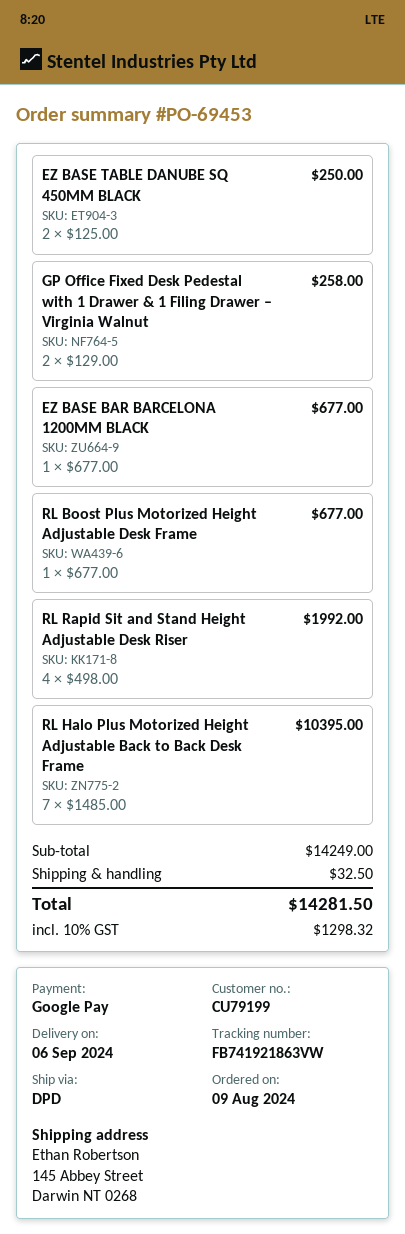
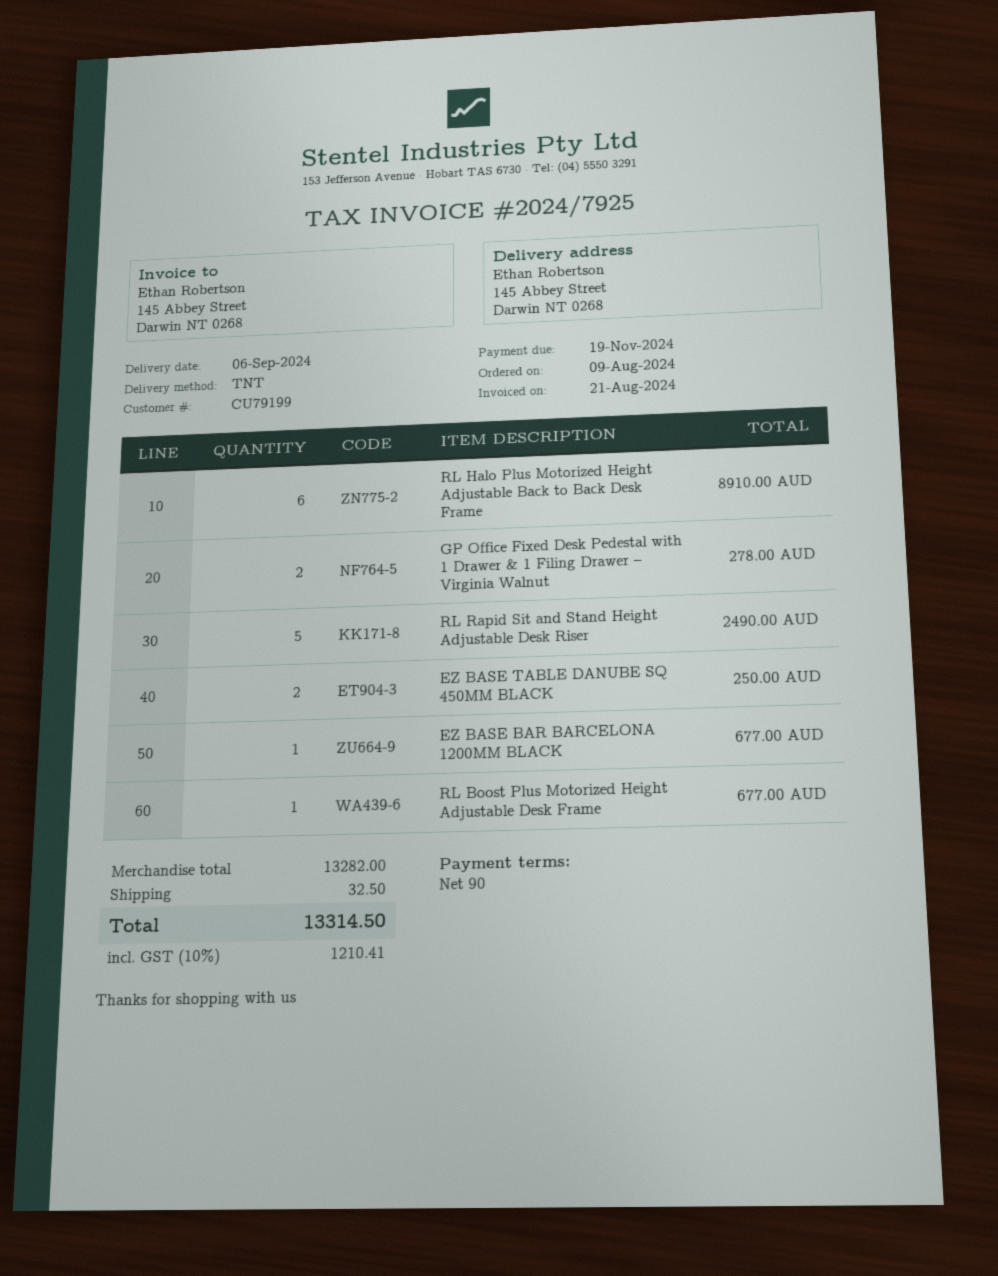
shipping method: DPD -> TNT
GP Office Fixed Desk Pedestal with 1 Drawer & 1 Filing Drawer – Virginia Walnut: 2 for 258.00 -> 2 for 278.00
RL Rapid Sit and Stand Height Adjustable Desk Riser: 4 for 1992.00 -> 5 for 2490.00
RL Halo Plus Motorized Height Adjustable Back to Back Desk Frame: 7 for 10395.00 -> 6 for 8910.00
subtotal: 14249.00 -> 13282.00
tax: 10% = 1298.32 -> 10% = 1210.41
total: 14281.50 -> 13314.50

